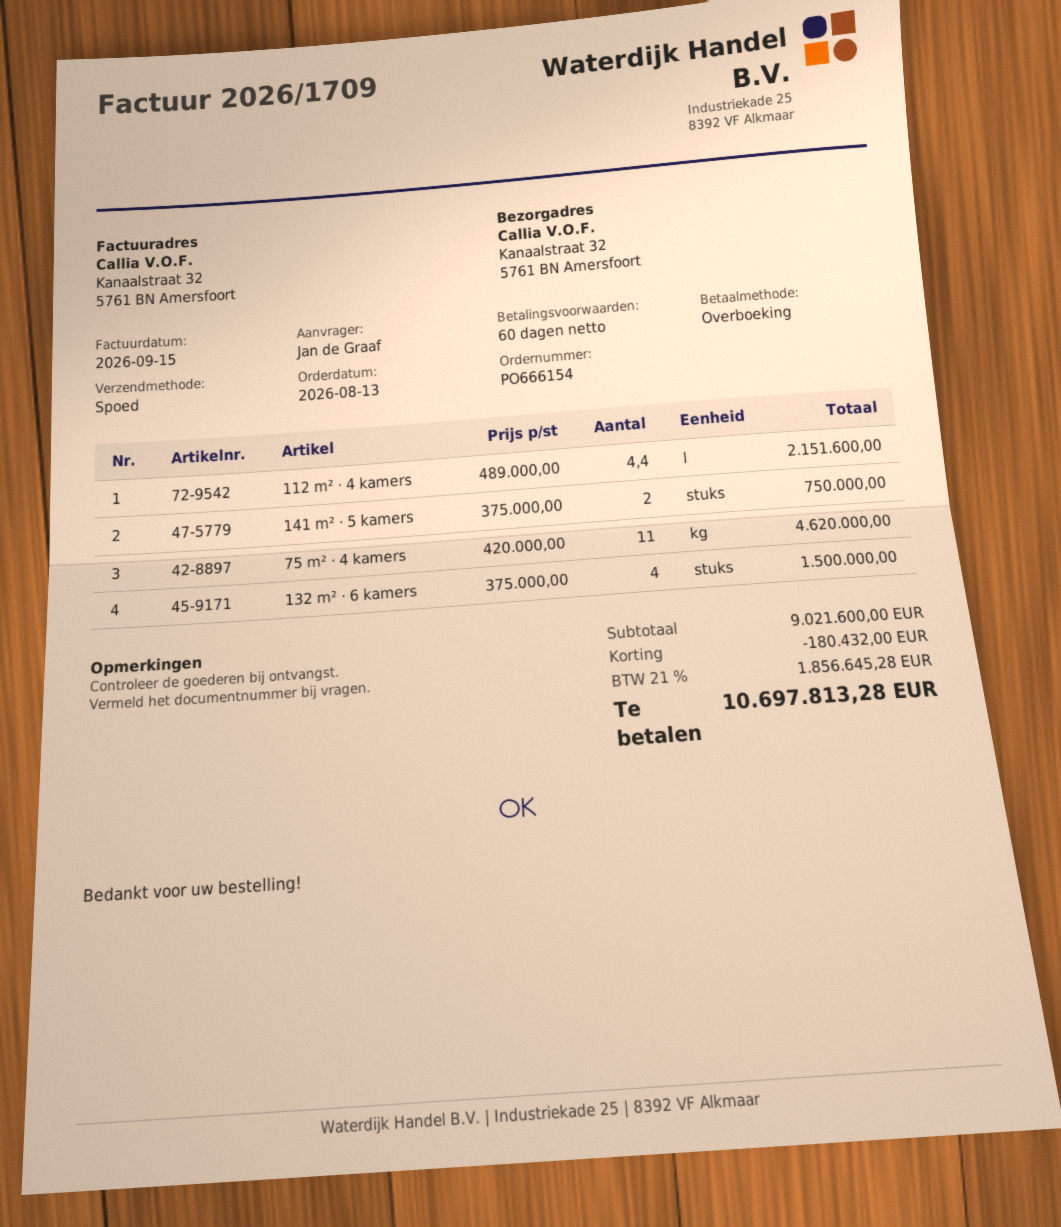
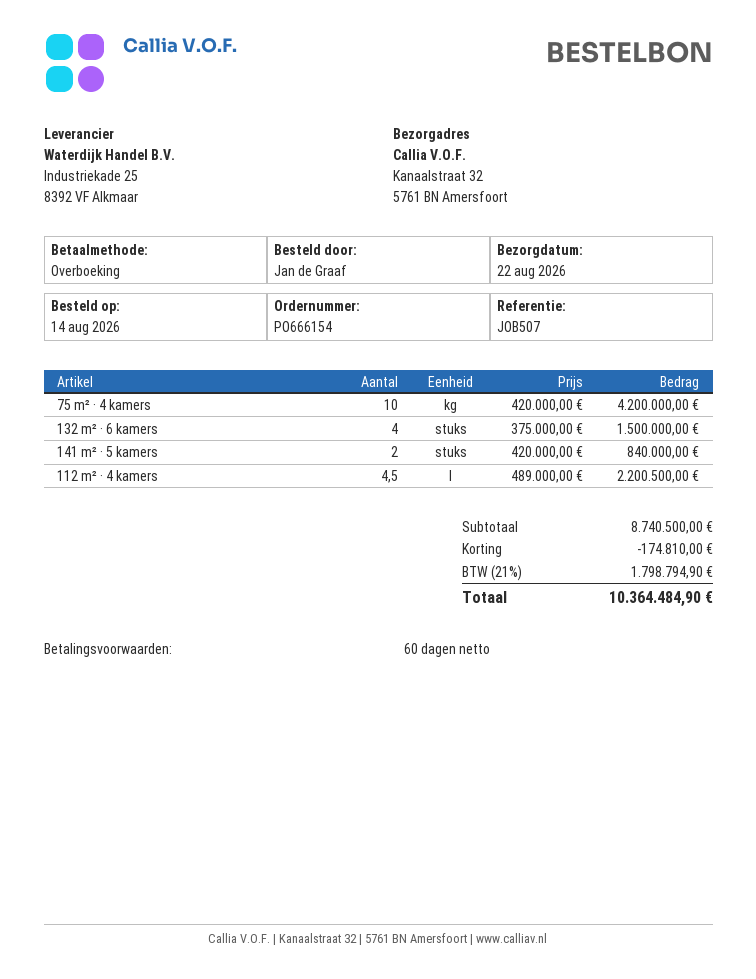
order date: 2026-08-13 -> 2026-08-14
112 m² · 4 kamers: 4.4 x 489000.00 = 2151600.00 -> 4.5 x 489000.00 = 2200500.00
141 m² · 5 kamers: 2 x 375000.00 = 750000.00 -> 2 x 420000.00 = 840000.00
75 m² · 4 kamers: 11 x 420000.00 = 4620000.00 -> 10 x 420000.00 = 4200000.00
subtotal: 9021600.00 -> 8740500.00
discount: 180432.00 -> 174810.00
tax: 21% = 1856645.28 -> 21% = 1798794.90
total: 10697813.28 -> 10364484.90

